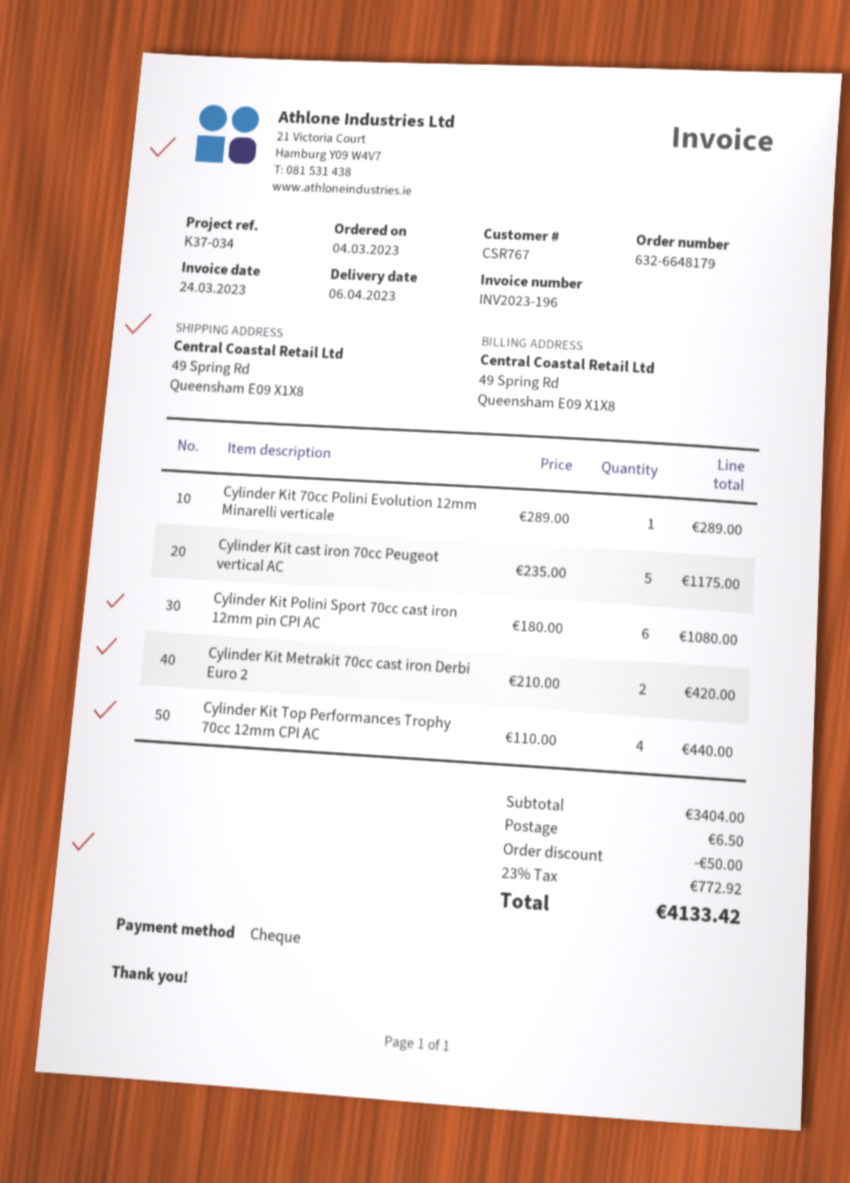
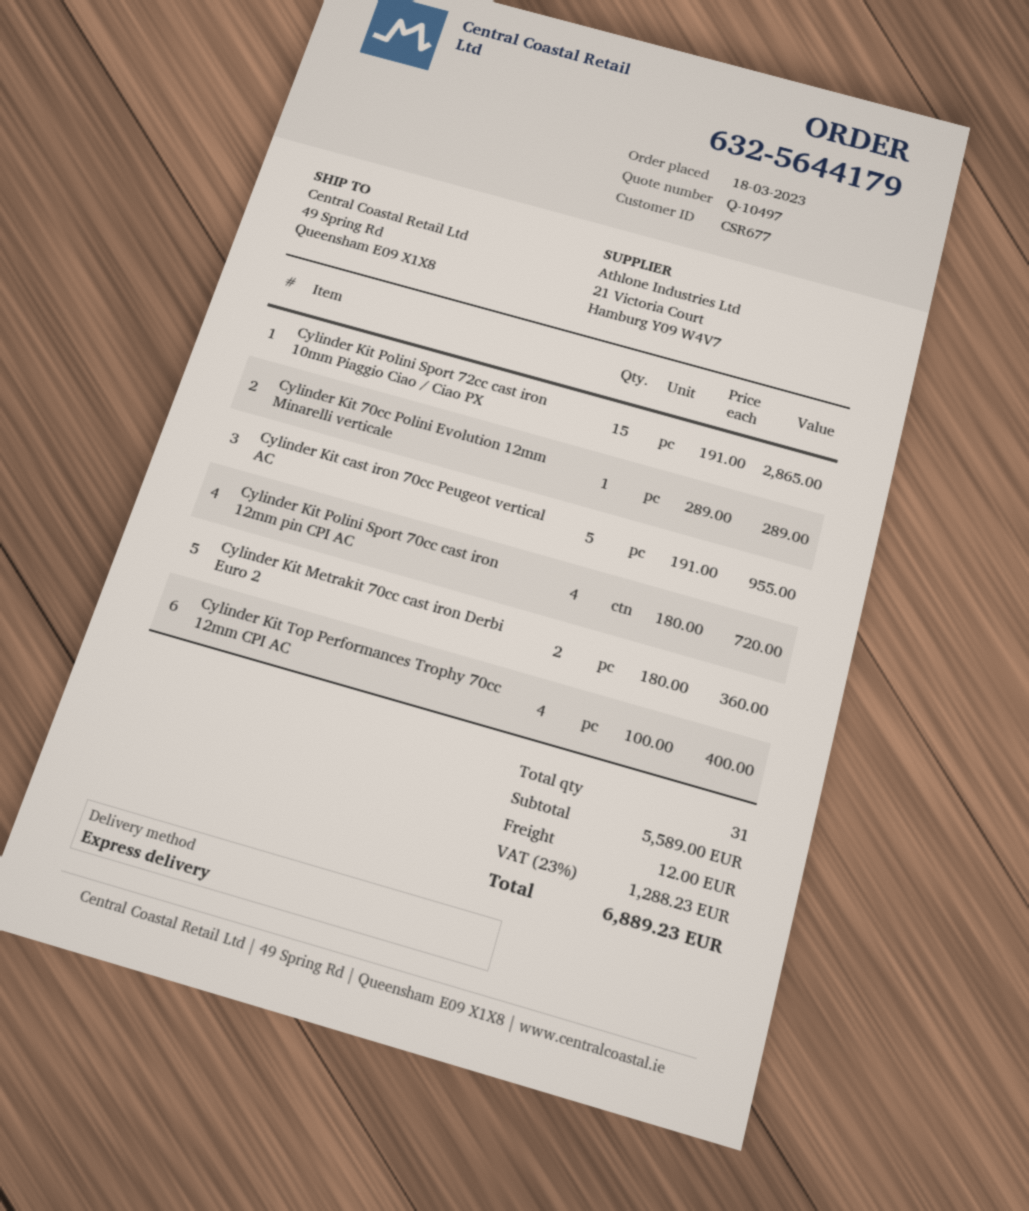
order number: 632-6648179 -> 632-5644179
order date: 2023-03-04 -> 2023-03-18
customer number: CSR767 -> CSR677
Cylinder Kit cast iron 70cc Peugeot vertical AC: 5 x 235.00 = 1175.00 -> 5 x 191.00 = 955.00
Cylinder Kit Polini Sport 70cc cast iron 12mm pin CPI AC: 6 x 180.00 = 1080.00 -> 4 x 180.00 = 720.00
Cylinder Kit Metrakit 70cc cast iron Derbi Euro 2: 2 x 210.00 = 420.00 -> 2 x 180.00 = 360.00
Cylinder Kit Top Performances Trophy 70cc 12mm CPI AC: 4 x 110.00 = 440.00 -> 4 x 100.00 = 400.00
Cylinder Kit Polini Sport 72cc cast iron 10mm Piaggio Ciao / Ciao PX: none -> 15 x 191.00 = 2865.00
subtotal: 3404.00 -> 5589.00
discount: 50.00 -> none
shipping: 6.50 -> 12.00
tax: 23% = 772.92 -> 23% = 1288.23
total: 4133.42 -> 6889.23

